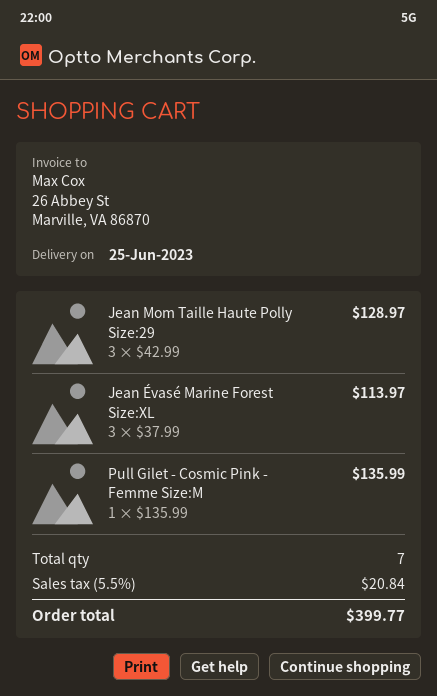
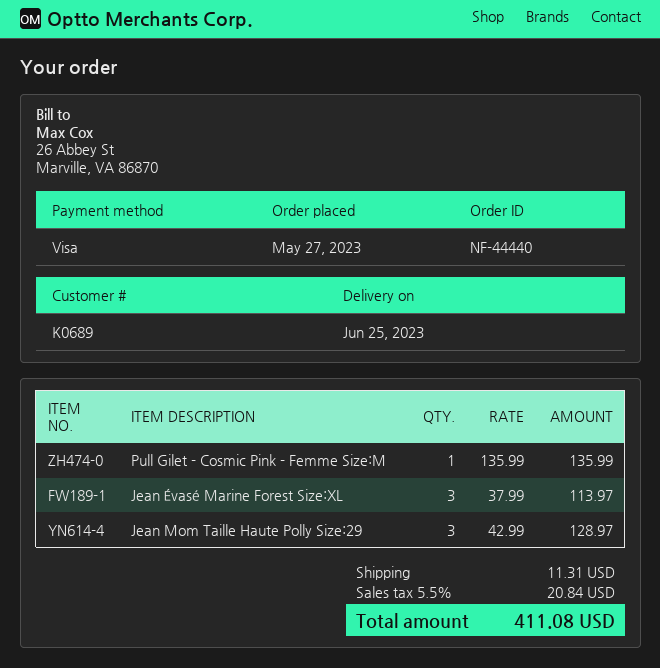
shipping: none -> 11.31
total: 399.77 -> 411.08

